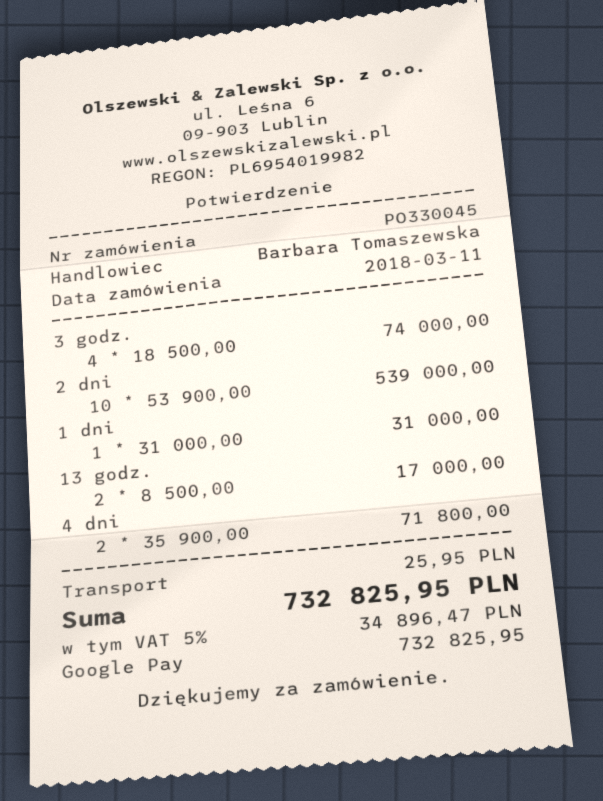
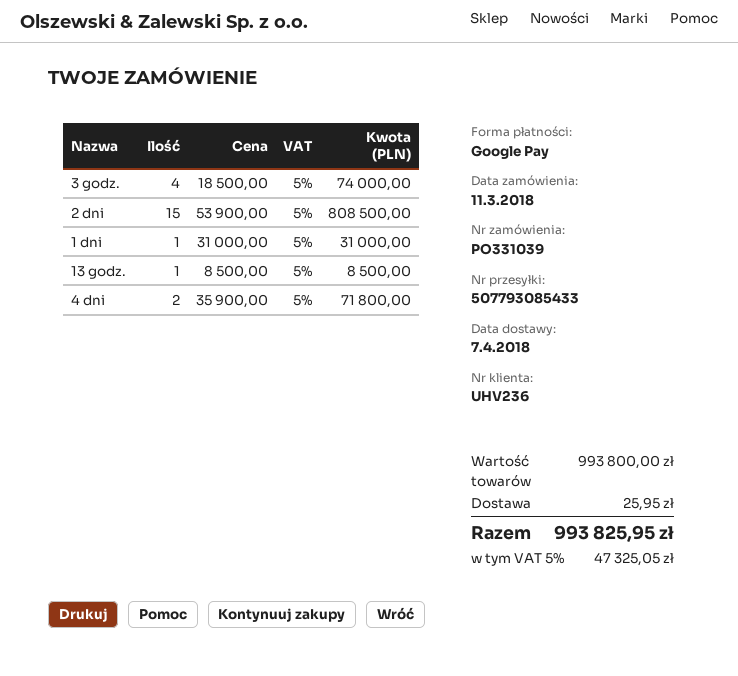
order number: PO330045 -> PO331039
2 dni: 10 x 53900.00 = 539000.00 -> 15 x 53900.00 = 808500.00
13 godz.: 2 x 8500.00 = 17000.00 -> 1 x 8500.00 = 8500.00
tax: 5% = 34896.47 -> 5% = 47325.05
total: 732825.95 -> 993825.95

